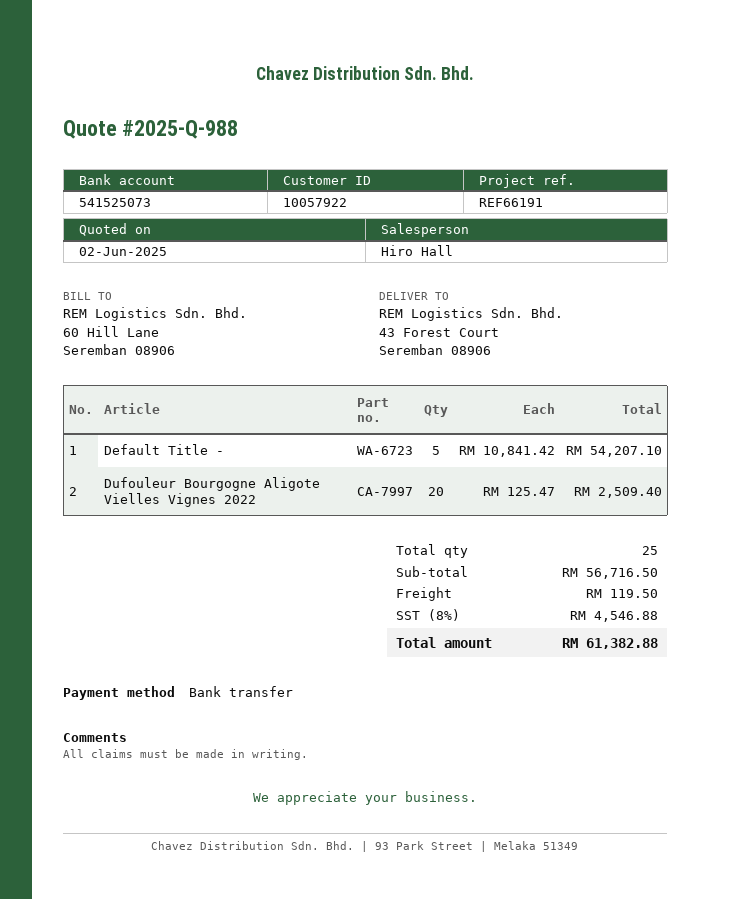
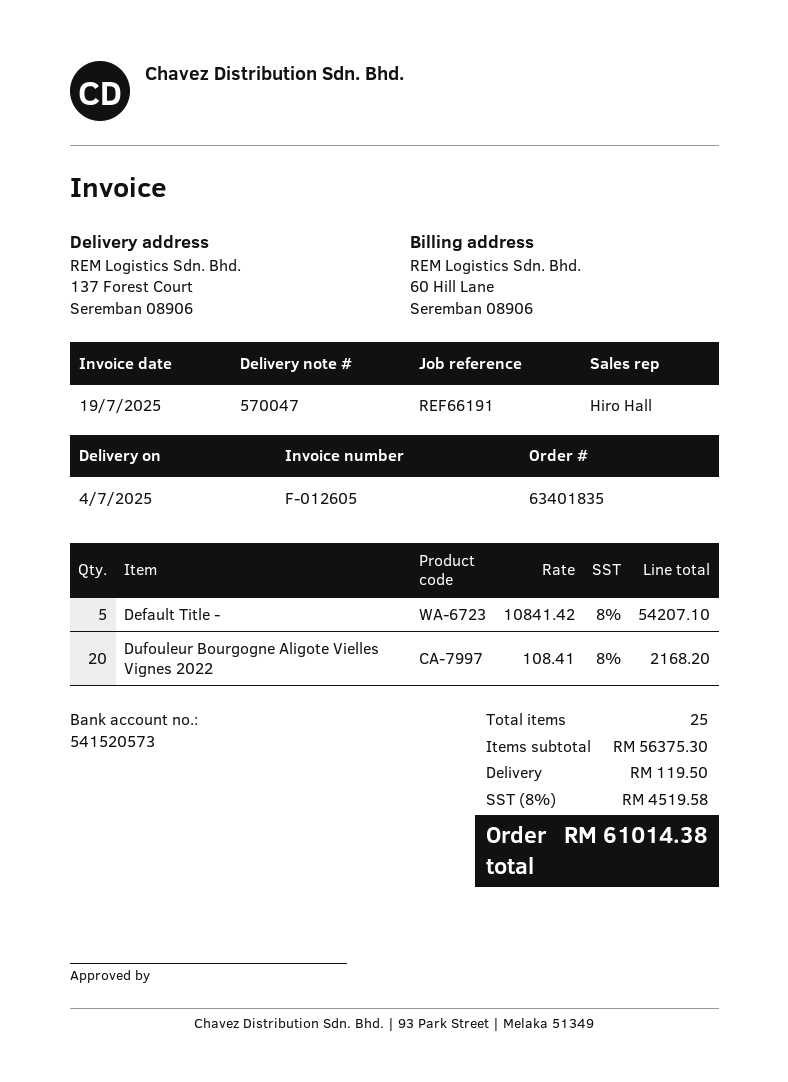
bank account: 541525073 -> 541520573
ship to: 43 Forest Court, Seremban 08906 -> 137 Forest Court, Seremban 08906
Dufouleur Bourgogne Aligote Vielles Vignes 2022: 20 x 125.47 = 2509.40 -> 20 x 108.41 = 2168.20
subtotal: 56716.50 -> 56375.30
tax: 8% = 4546.88 -> 8% = 4519.58
total: 61382.88 -> 61014.38

